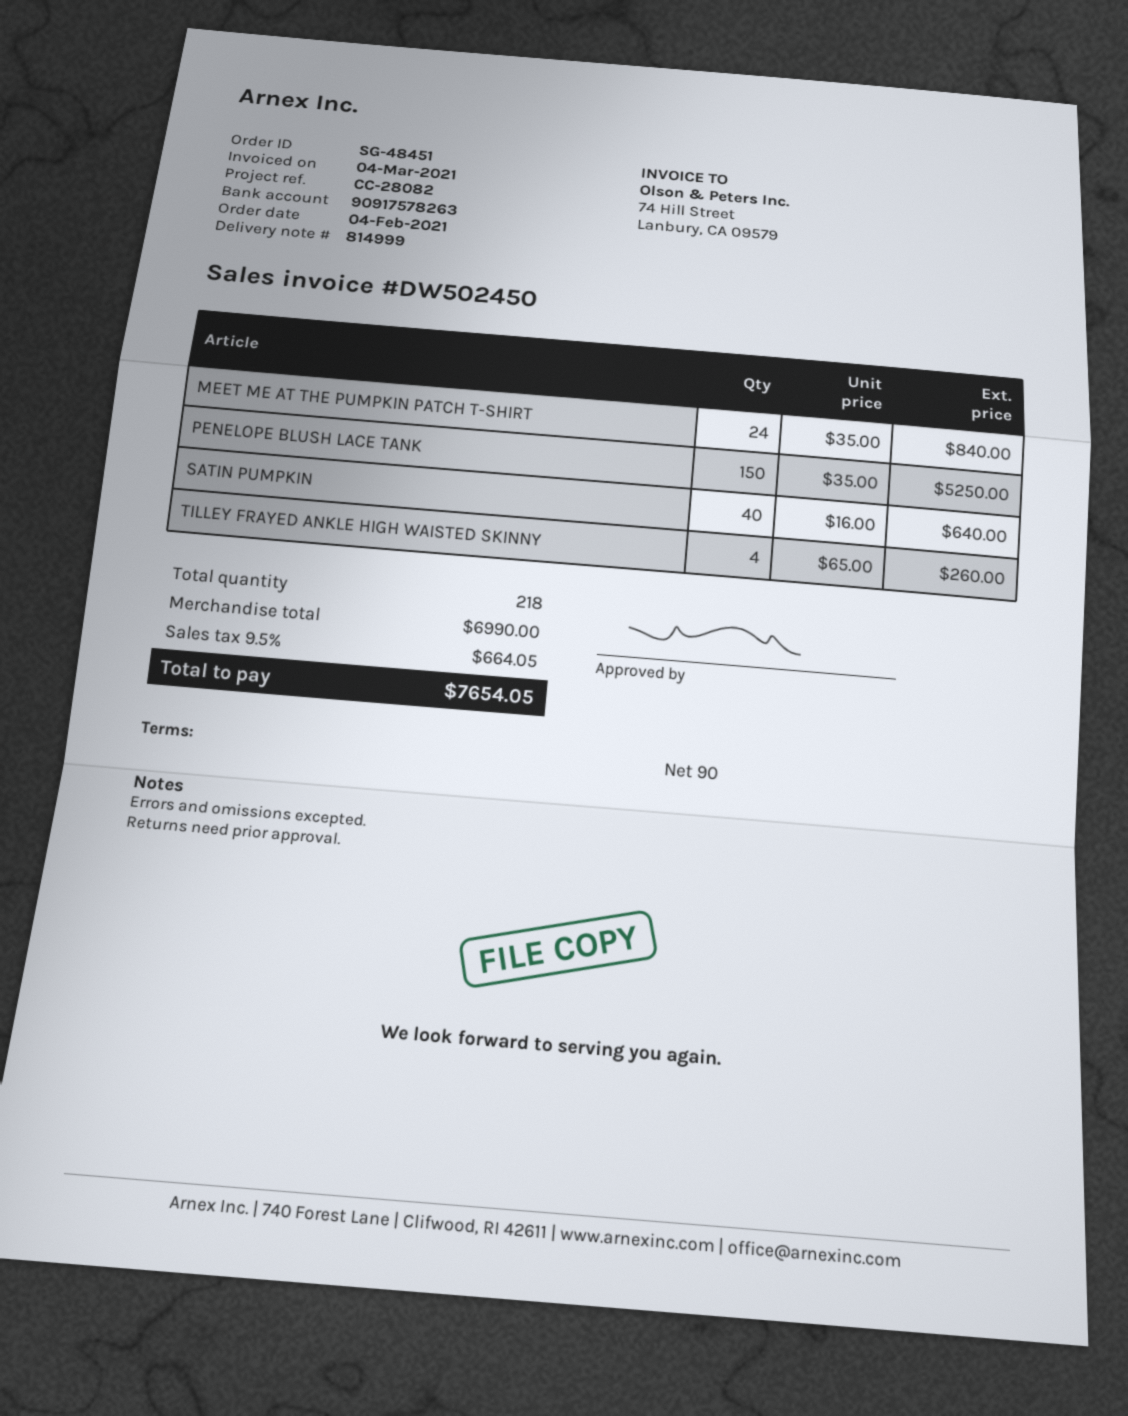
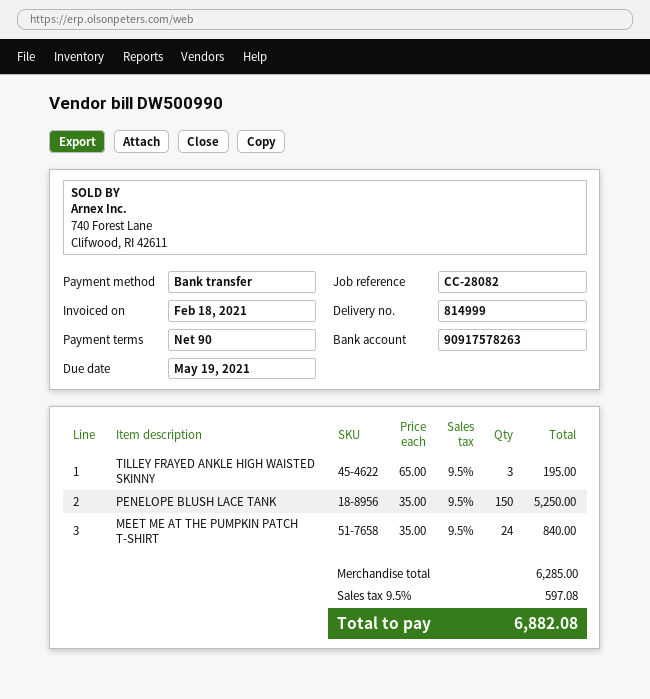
invoice number: DW502450 -> DW500990
invoice date: 2021-03-04 -> 2021-02-18
SATIN PUMPKIN: 40 x 16.00 = 640.00 -> none
TILLEY FRAYED ANKLE HIGH WAISTED SKINNY: 4 x 65.00 = 260.00 -> 3 x 65.00 = 195.00
subtotal: 6990.00 -> 6285.00
tax: 9.5% = 664.05 -> 9.5% = 597.08
total: 7654.05 -> 6882.08

